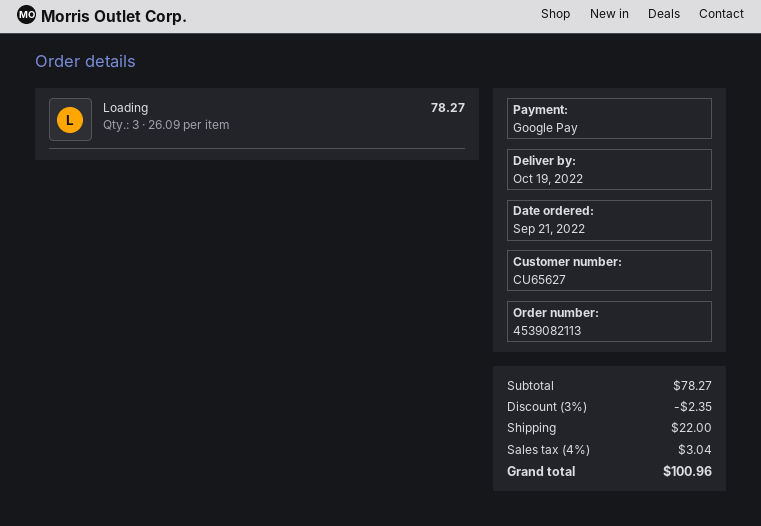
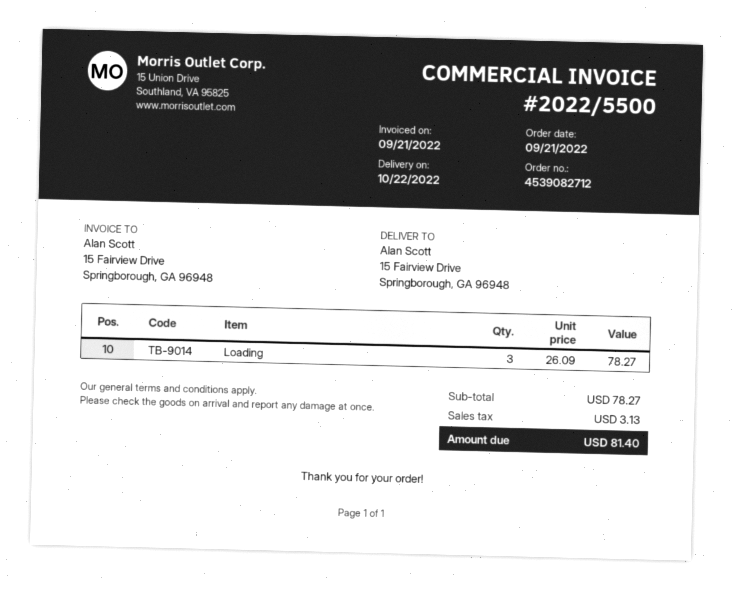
order number: 4539082113 -> 4539082712
delivery date: 2022-10-19 -> 2022-10-22
discount: 3% = 2.35 -> none
shipping: 22.00 -> none
tax: 3.04 -> 3.13
total: 100.96 -> 81.40

